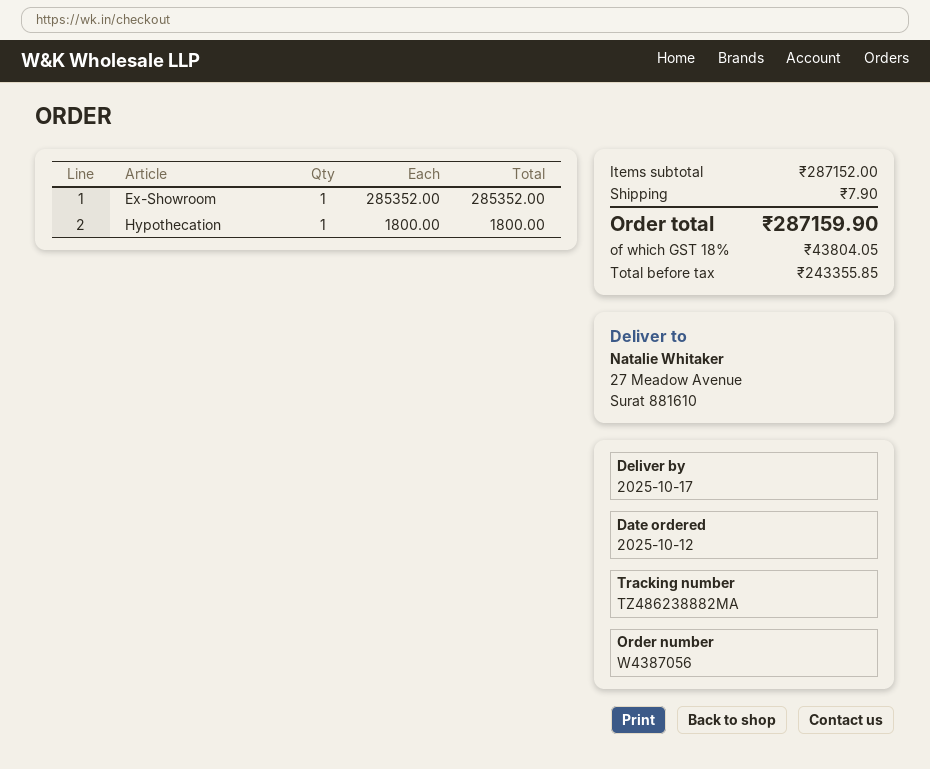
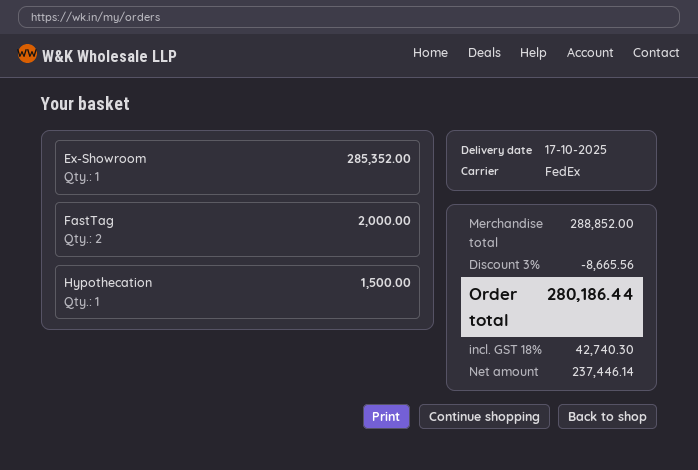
Hypothecation: 1 for 1800.00 -> 1 for 1500.00
FastTag: none -> 2 for 2000.00
subtotal: 287152.00 -> 288852.00
discount: none -> 3% = 8665.56
shipping: 7.90 -> none
net: 243355.85 -> 237446.14
tax: 18% = 43804.05 -> 18% = 42740.30
total: 287159.90 -> 280186.44

